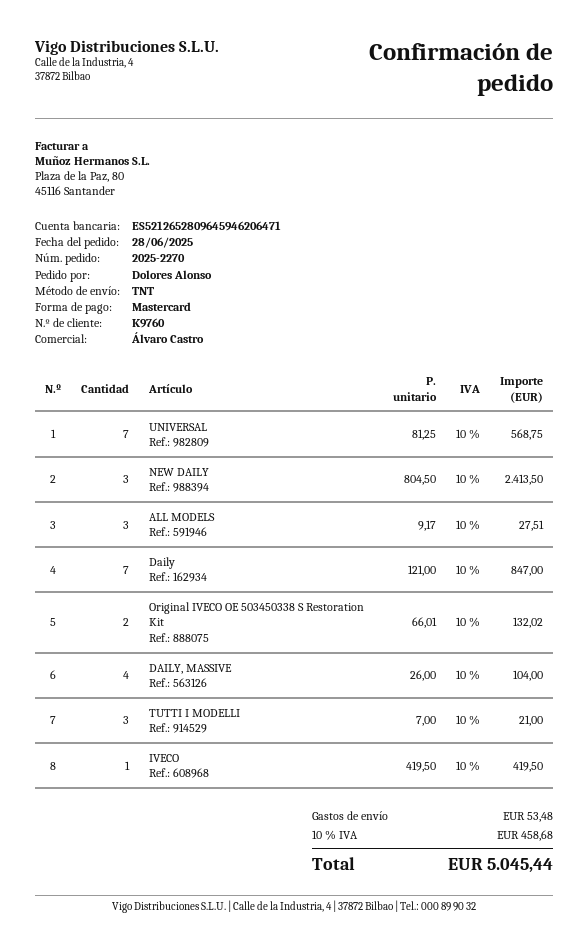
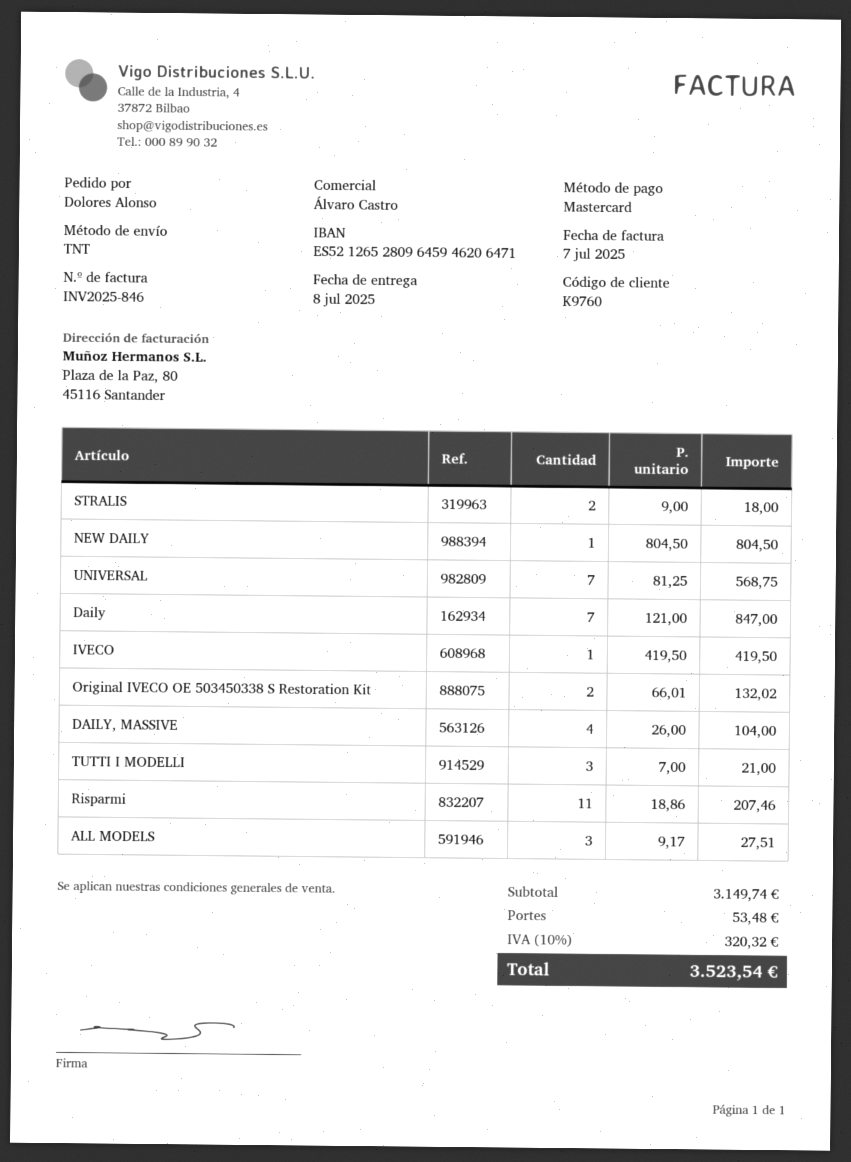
NEW DAILY: 3 x 804.50 = 2413.50 -> 1 x 804.50 = 804.50
STRALIS: none -> 2 x 9.00 = 18.00
Risparmi: none -> 11 x 18.86 = 207.46
tax: 10% = 458.68 -> 10% = 320.32
total: 5045.44 -> 3523.54

